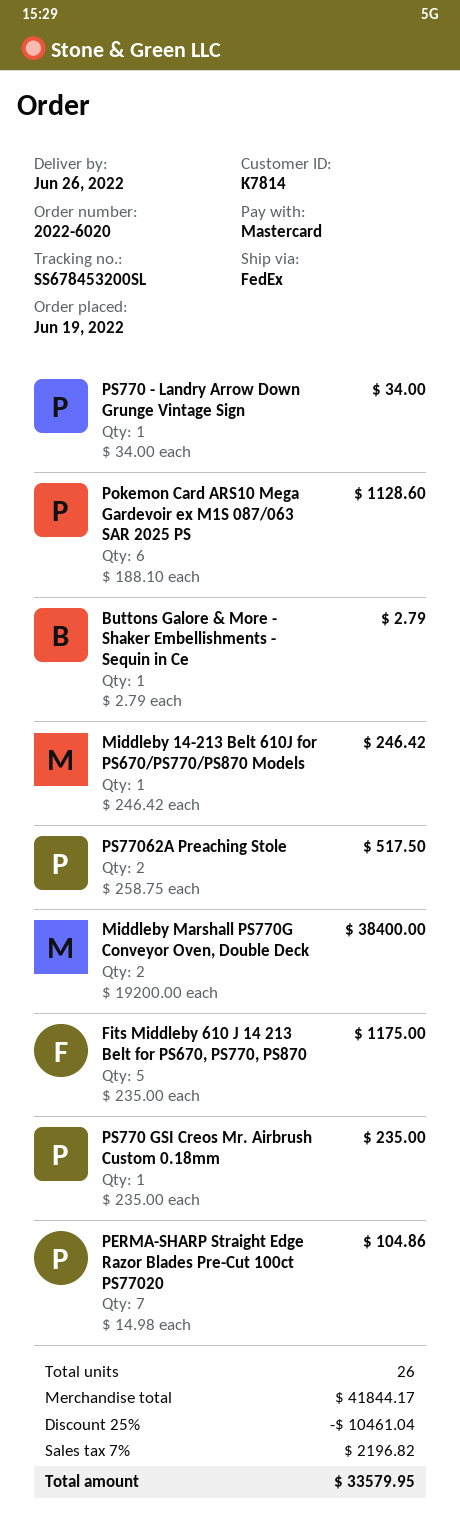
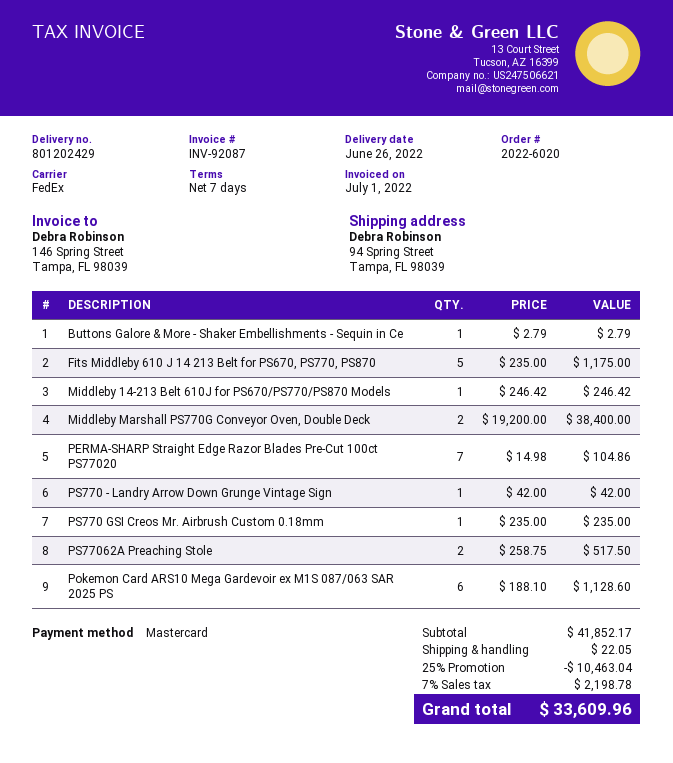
PS770 - Landry Arrow Down Grunge Vintage Sign: 1 x 34.00 = 34.00 -> 1 x 42.00 = 42.00
subtotal: 41844.17 -> 41852.17
discount: 25% = 10461.04 -> 25% = 10463.04
shipping: none -> 22.05
tax: 7% = 2196.82 -> 7% = 2198.78
total: 33579.95 -> 33609.96

